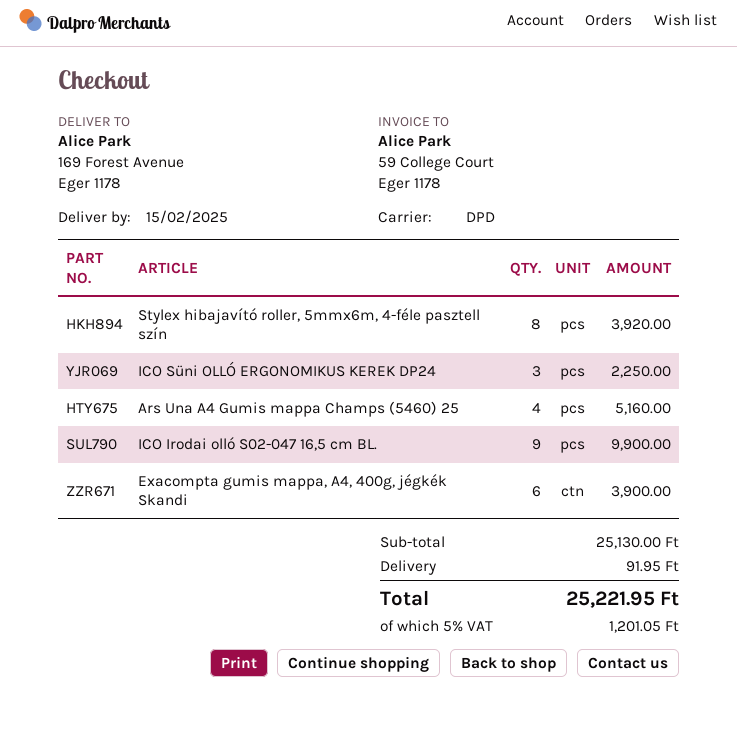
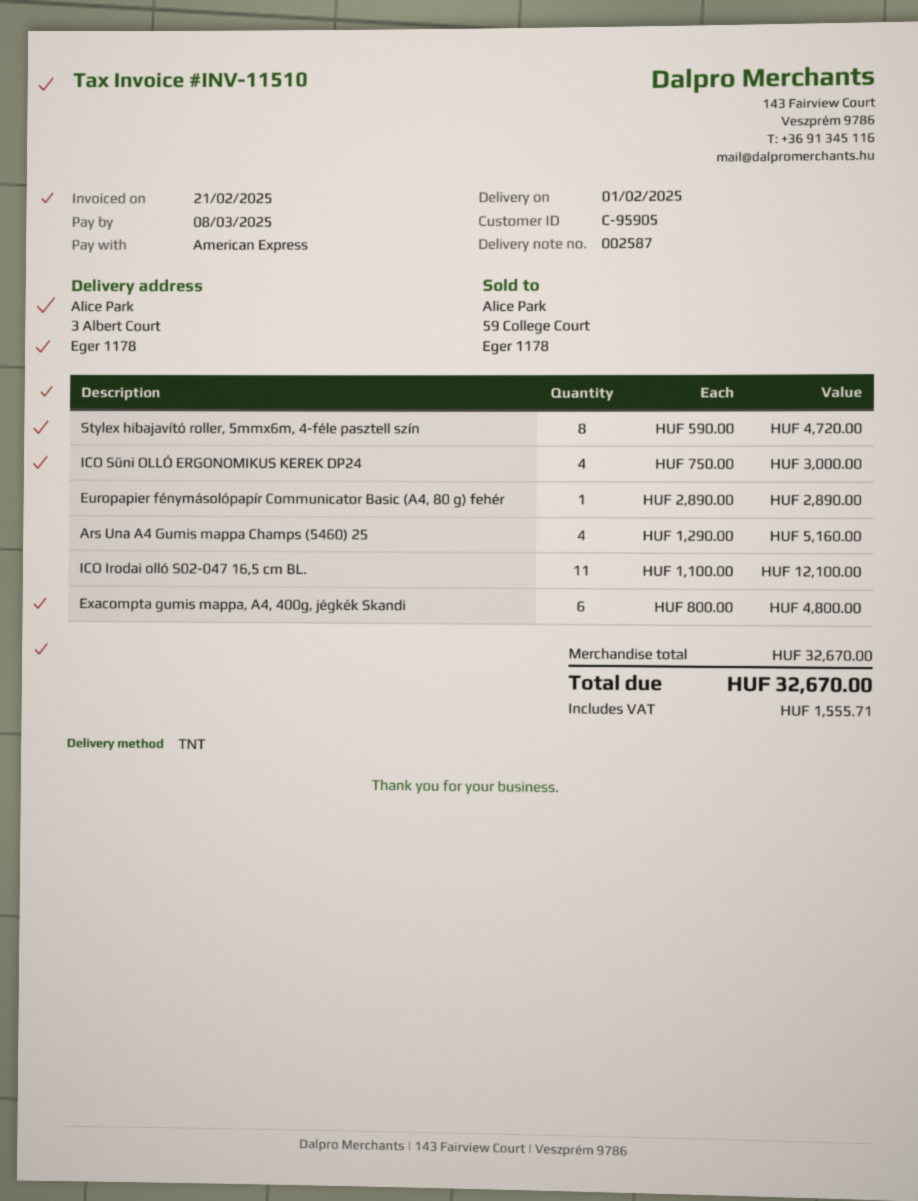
delivery date: 2025-02-15 -> 2025-02-01
shipping method: DPD -> TNT
ship to: 169 Forest Avenue, Eger 1178 -> 3 Albert Court, Eger 1178
Stylex hibajavító roller, 5mmx6m, 4-féle pasztell szín: 8 for 3920.00 -> 8 for 4720.00
ICO Süni OLLÓ ERGONOMIKUS KEREK DP24: 3 for 2250.00 -> 4 for 3000.00
ICO Irodai olló S02-047 16,5 cm BL.: 9 for 9900.00 -> 11 for 12100.00
Exacompta gumis mappa, A4, 400g, jégkék Skandi: 6 for 3900.00 -> 6 for 4800.00
Europapier fénymásolópapír Communicator Basic (A4, 80 g) fehér: none -> 1 for 2890.00
subtotal: 25130.00 -> 32670.00
shipping: 91.95 -> none
tax: 1201.05 -> 1555.71
total: 25221.95 -> 32670.00

